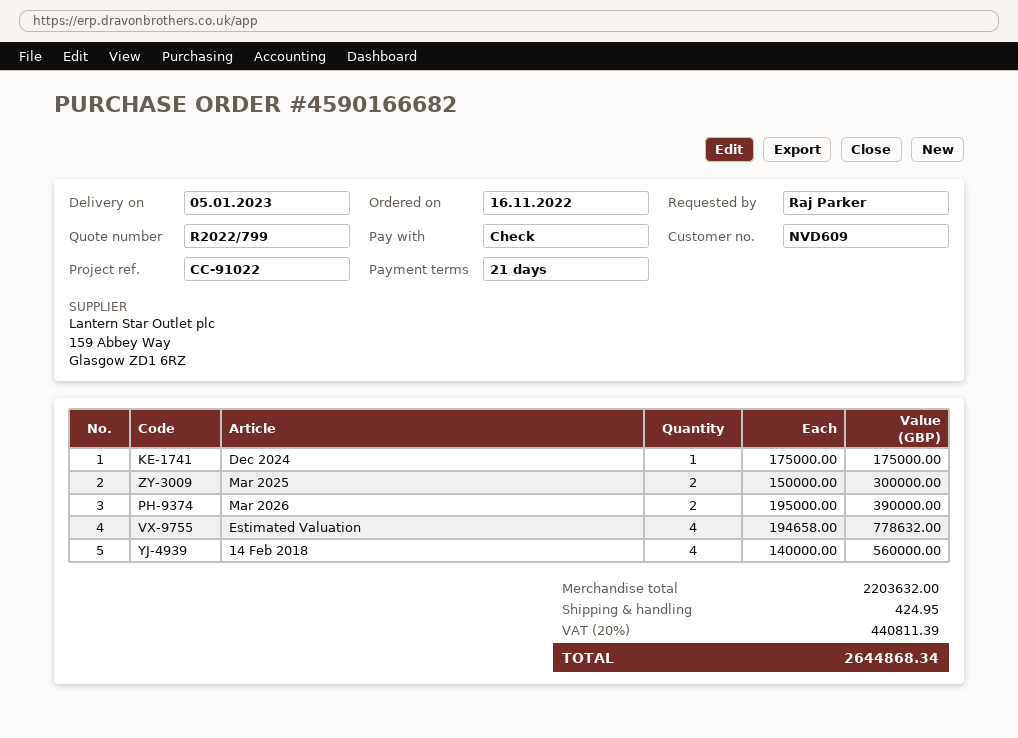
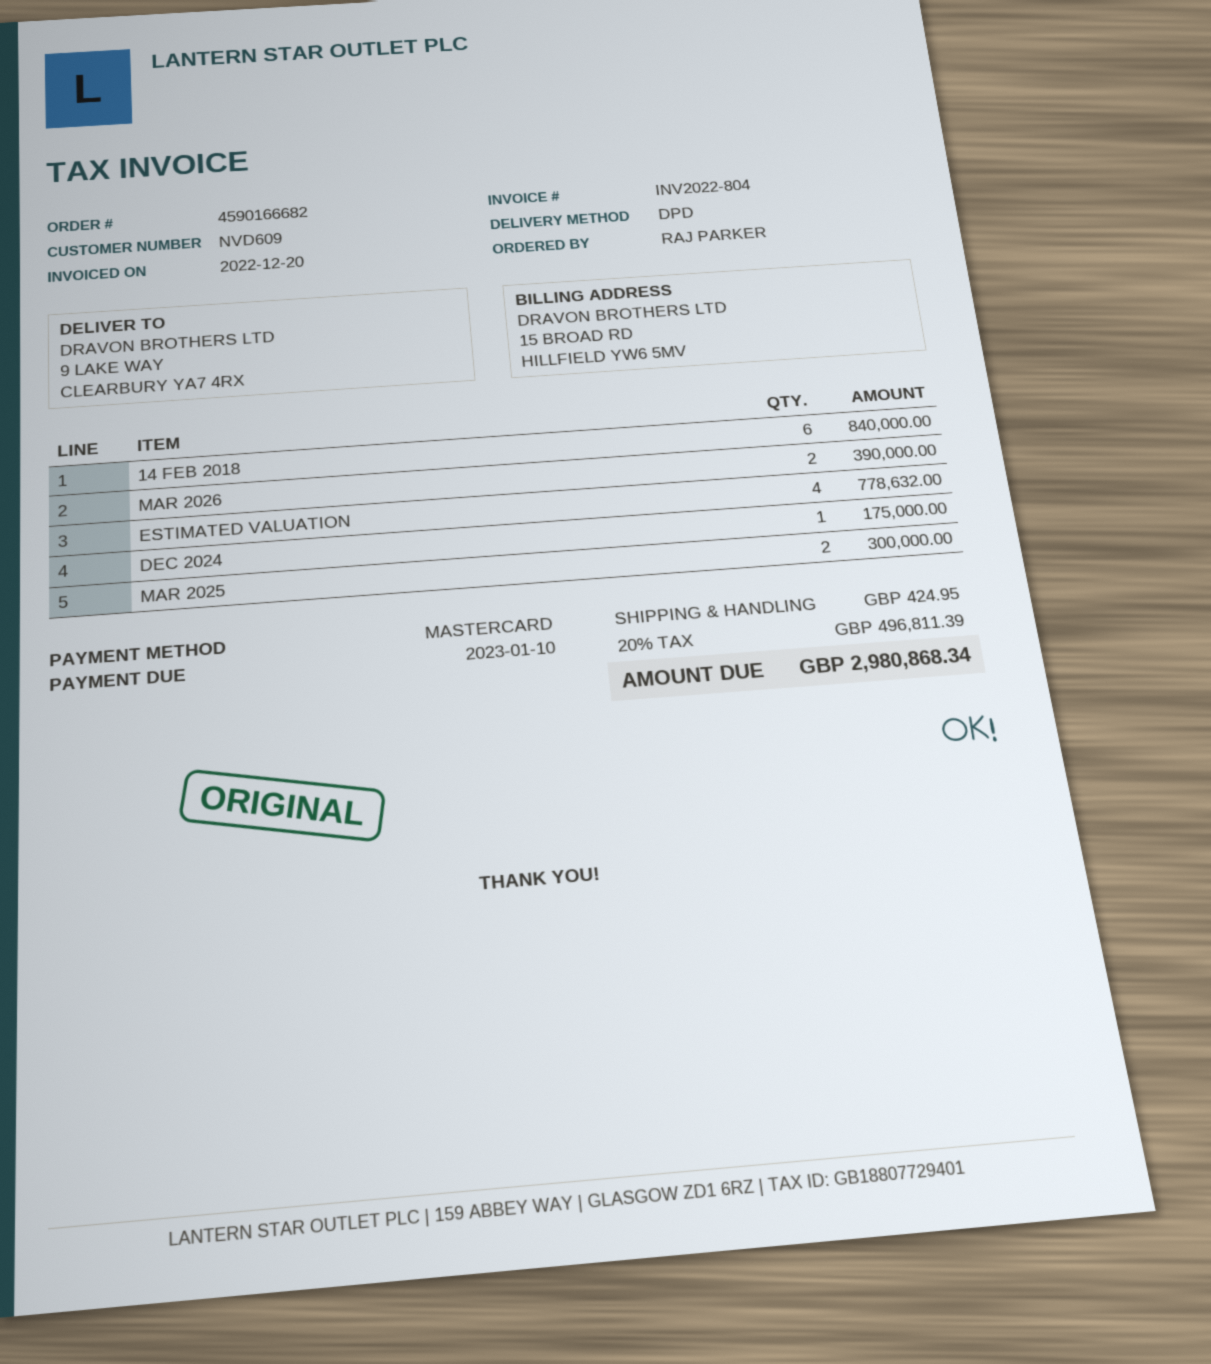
payment method: cheque -> Mastercard
14 Feb 2018: 4 for 560000.00 -> 6 for 840000.00
tax: 20% = 440811.39 -> 20% = 496811.39
total: 2644868.34 -> 2980868.34

